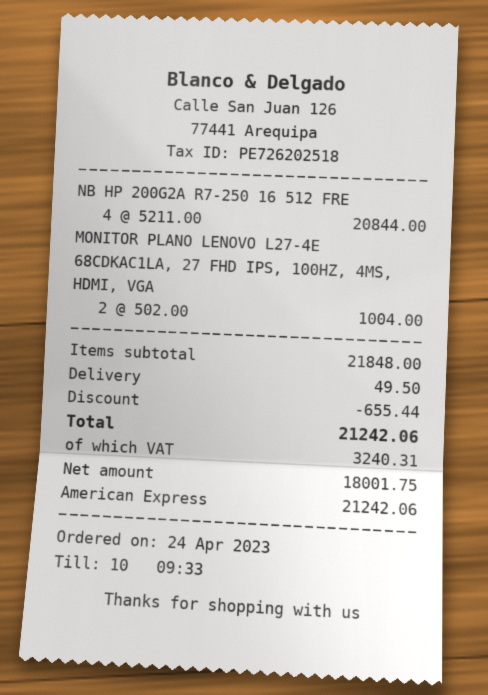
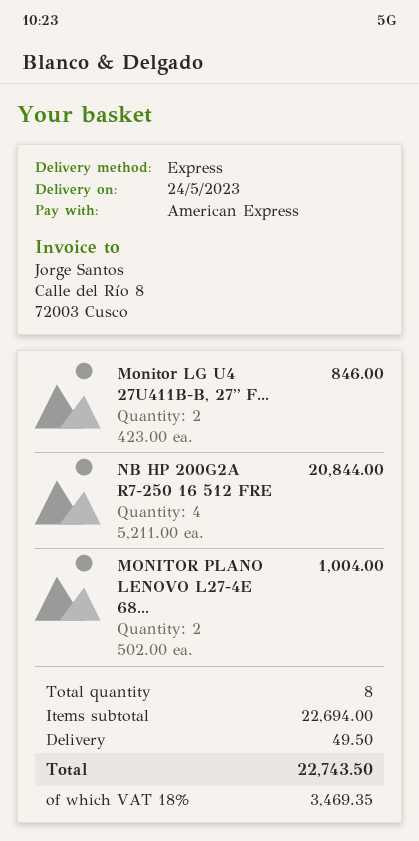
Monitor LG U4 27U411B-B, 27” F...: none -> 2 x 423.00 = 846.00
subtotal: 21848.00 -> 22694.00
discount: 655.44 -> none
tax: 3240.31 -> 3469.35
total: 21242.06 -> 22743.50

